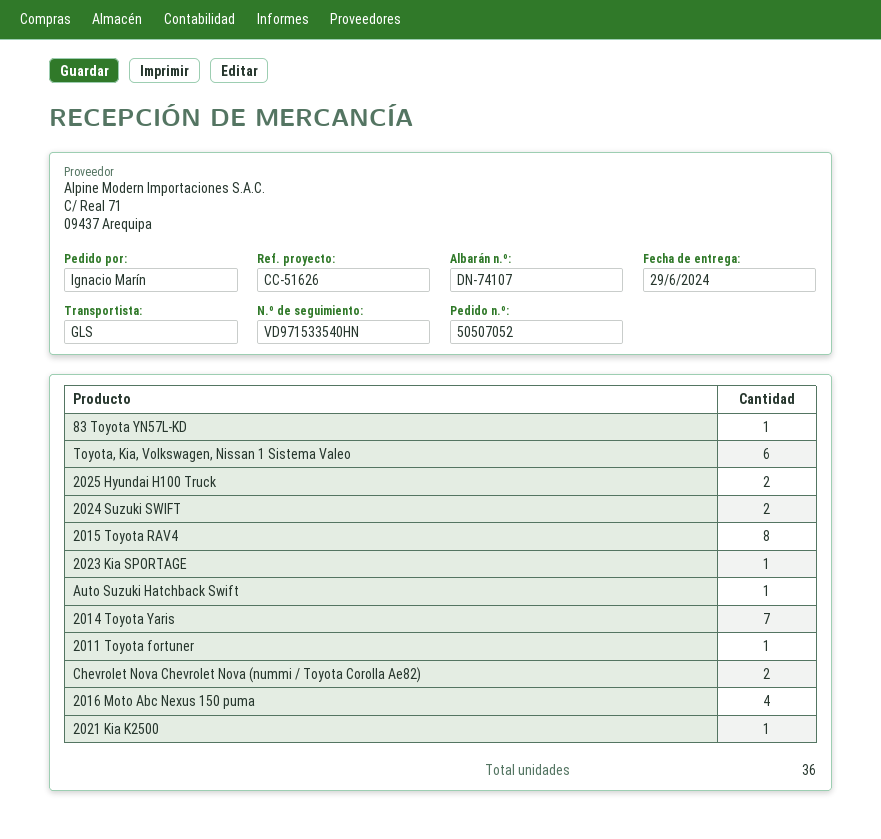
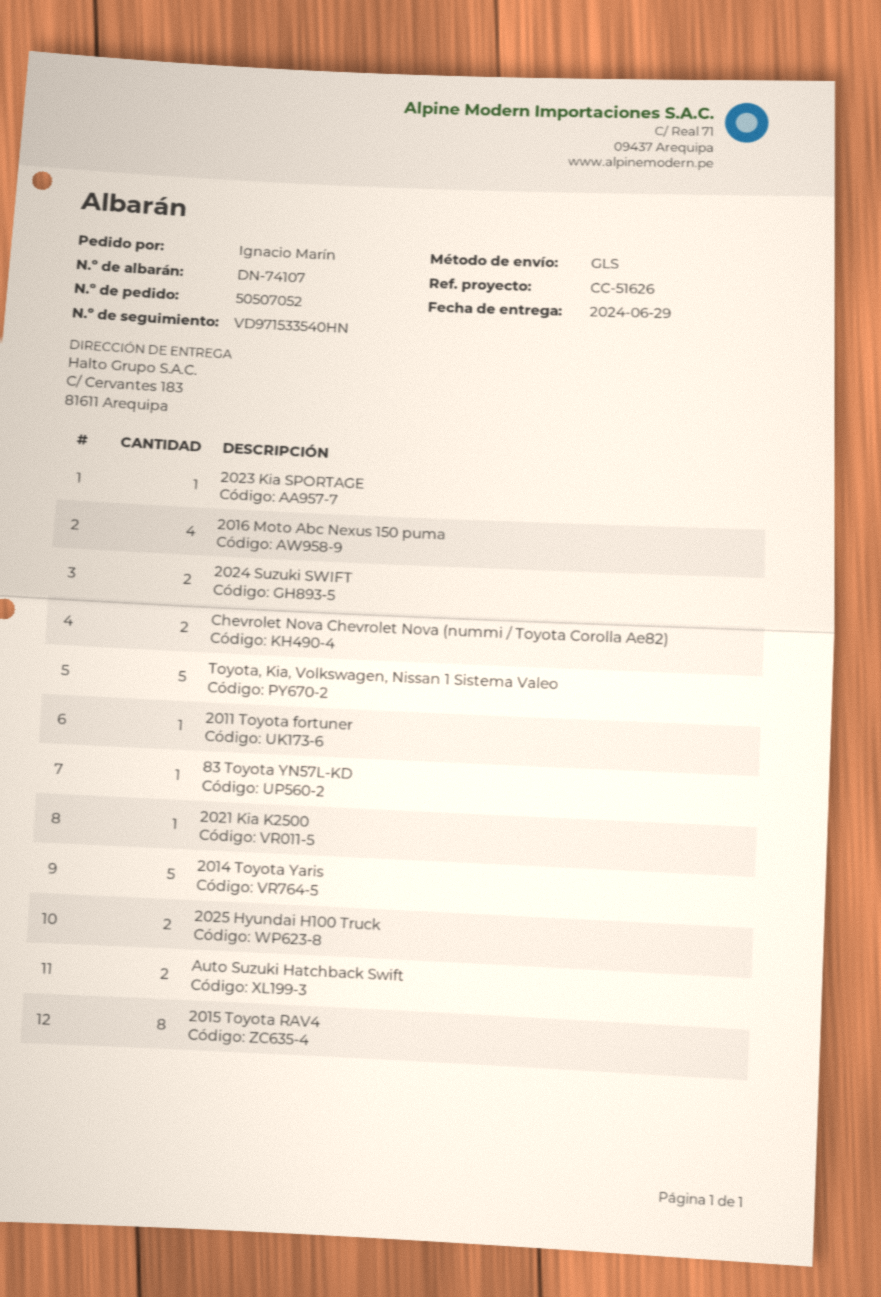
Toyota, Kia, Volkswagen, Nissan 1 Sistema Valeo: 6 -> 5
Auto Suzuki Hatchback Swift: 1 -> 2
2014 Toyota Yaris: 7 -> 5

